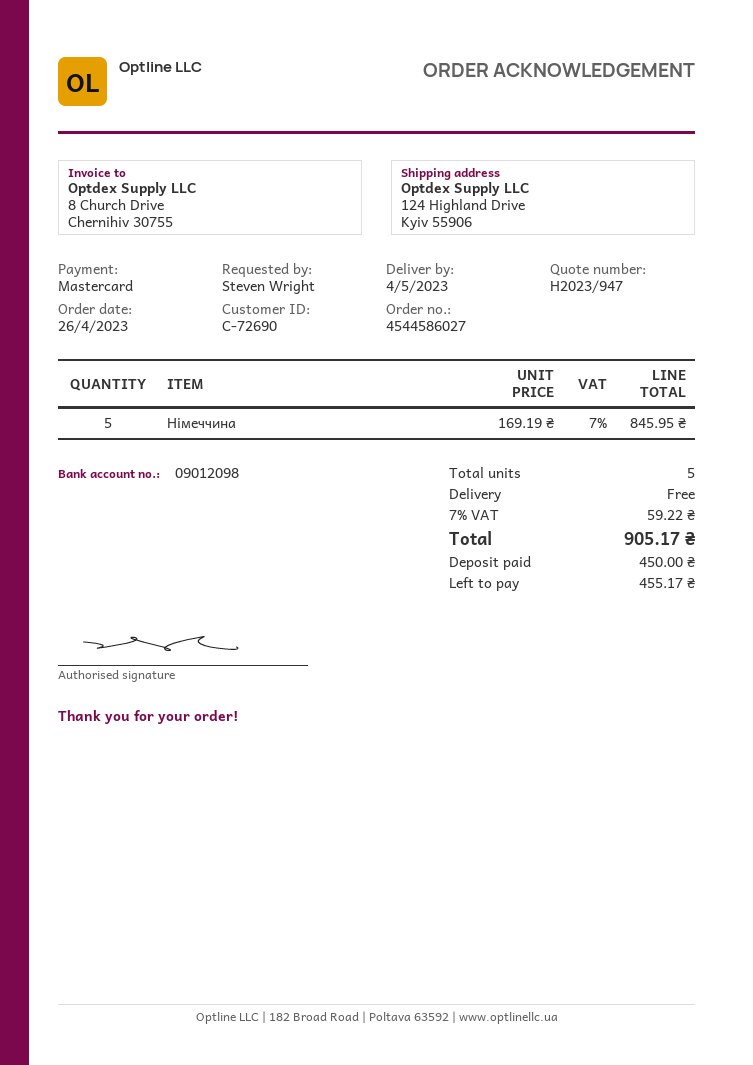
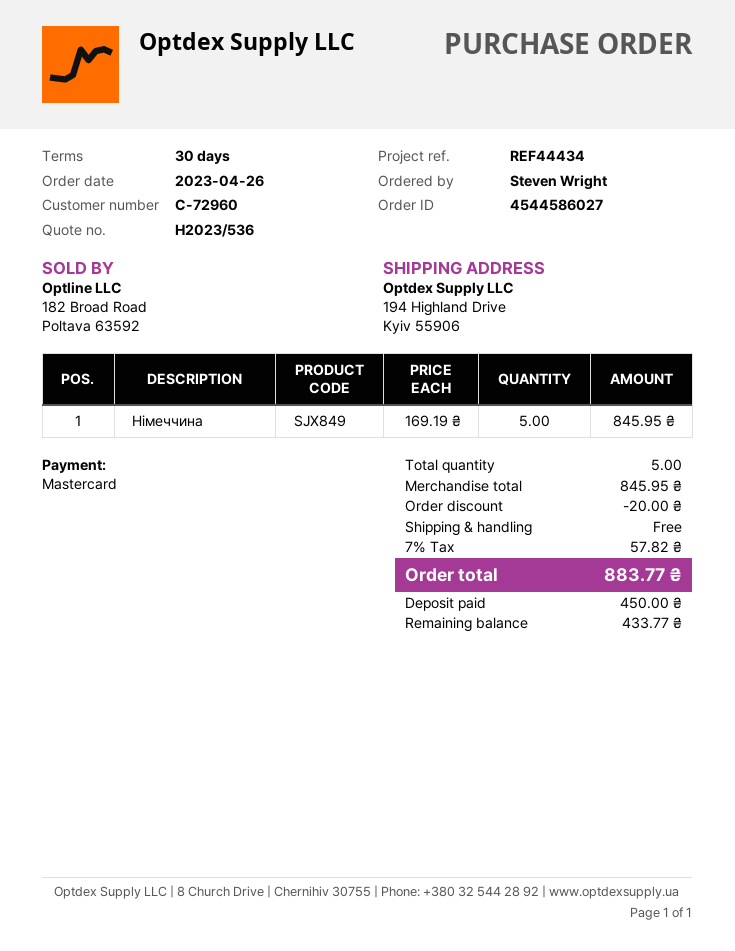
quote number: H2023/947 -> H2023/536
customer number: C-72690 -> C-72960
ship to: 124 Highland Drive, Kyiv 55906 -> 194 Highland Drive, Kyiv 55906
discount: none -> 20.00
tax: 7% = 59.22 -> 7% = 57.82
total: 905.17 -> 883.77
balance: 455.17 -> 433.77

